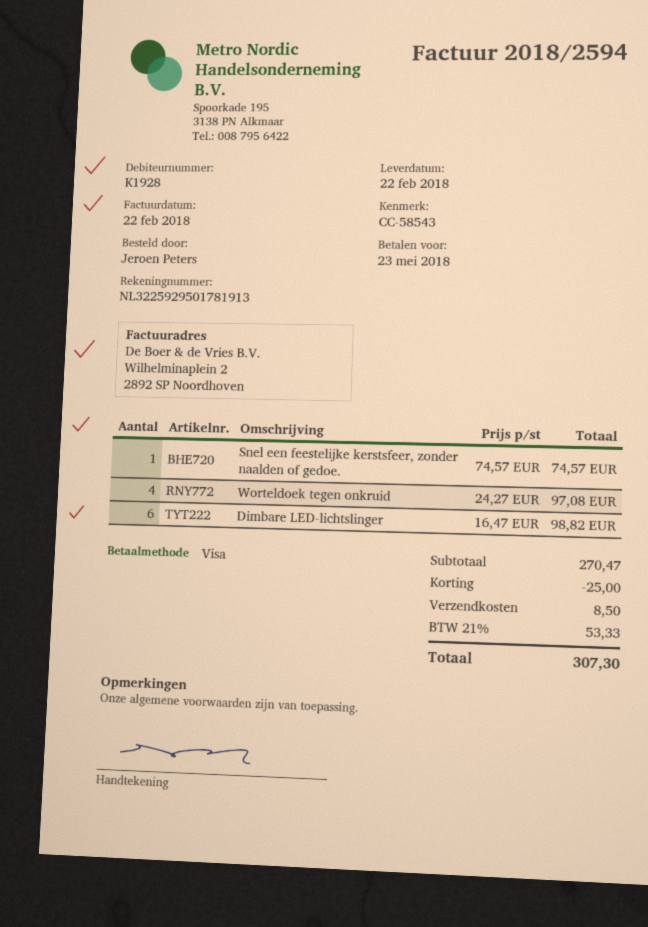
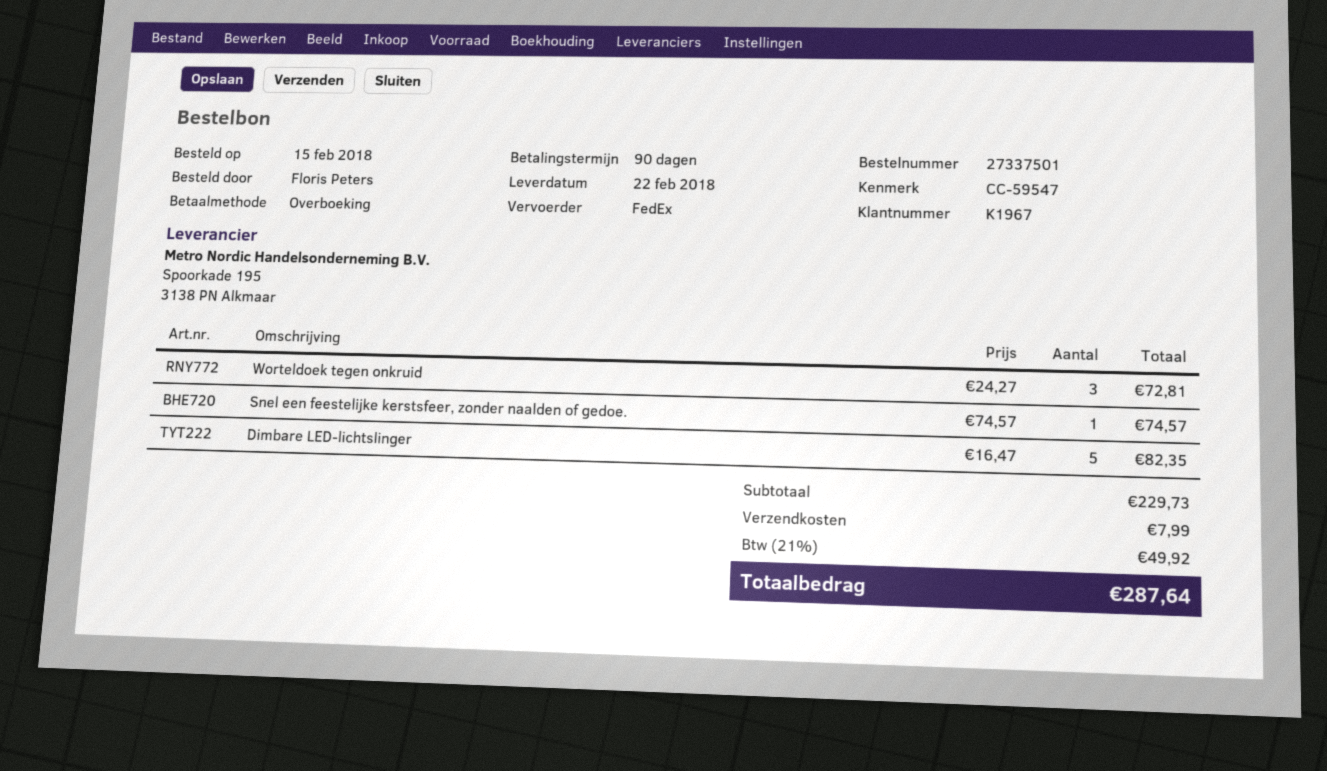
customer number: K1928 -> K1967
reference: CC-58543 -> CC-59547
ordered by: Jeroen Peters -> Floris Peters
payment method: Visa -> bank transfer
Worteldoek tegen onkruid: 4 x 24.27 = 97.08 -> 3 x 24.27 = 72.81
Dimbare LED-lichtslinger: 6 x 16.47 = 98.82 -> 5 x 16.47 = 82.35
subtotal: 270.47 -> 229.73
discount: 25.00 -> none
shipping: 8.50 -> 7.99
tax: 21% = 53.33 -> 21% = 49.92
total: 307.30 -> 287.64

